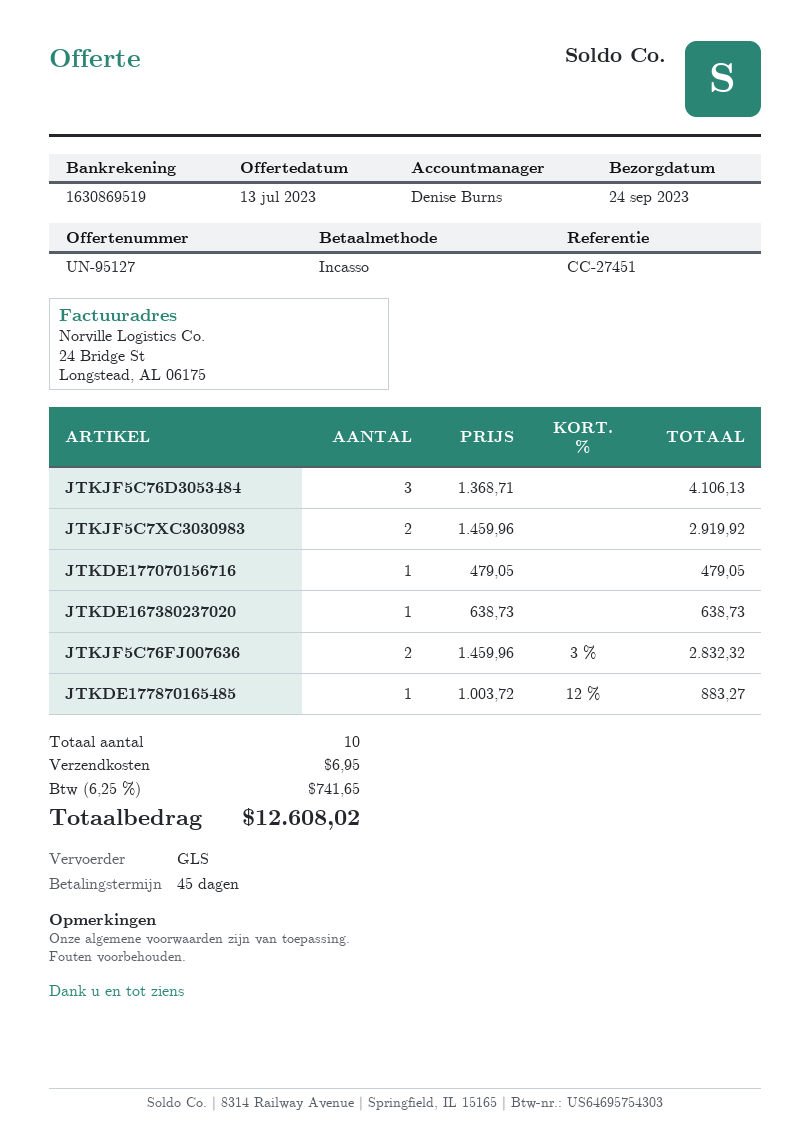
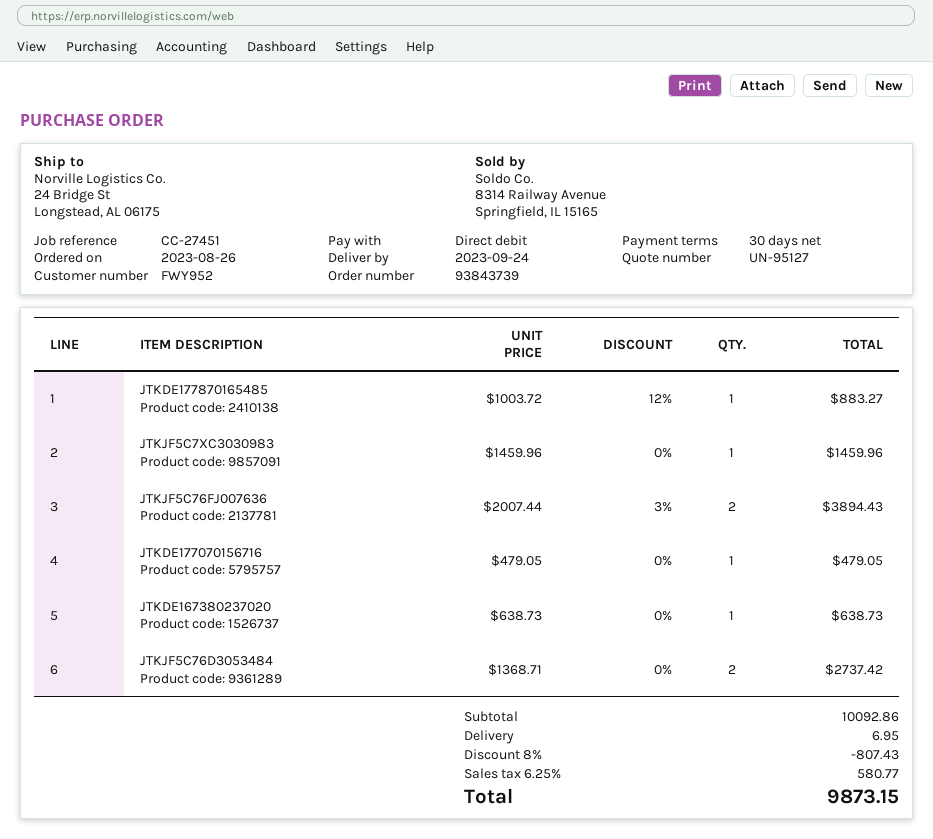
payment terms: 45 days -> 30 days
JTKJF5C76D3053484: 3 x 1368.71 = 4106.13 -> 2 x 1368.71 = 2737.42
JTKJF5C7XC3030983: 2 x 1459.96 = 2919.92 -> 1 x 1459.96 = 1459.96
JTKJF5C76FJ007636: 2 x 1459.96 - 3% = 2832.32 -> 2 x 2007.44 - 3% = 3894.43
discount: none -> 8% = 807.43
tax: 6.25% = 741.65 -> 6.25% = 580.77
total: 12608.02 -> 9873.15

